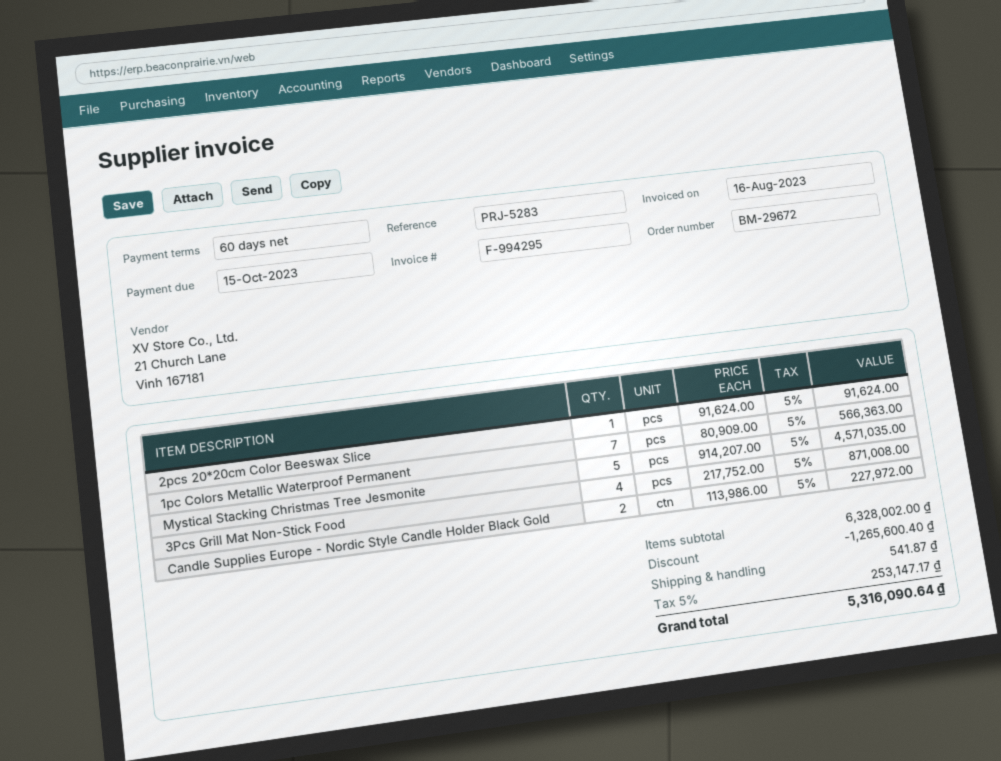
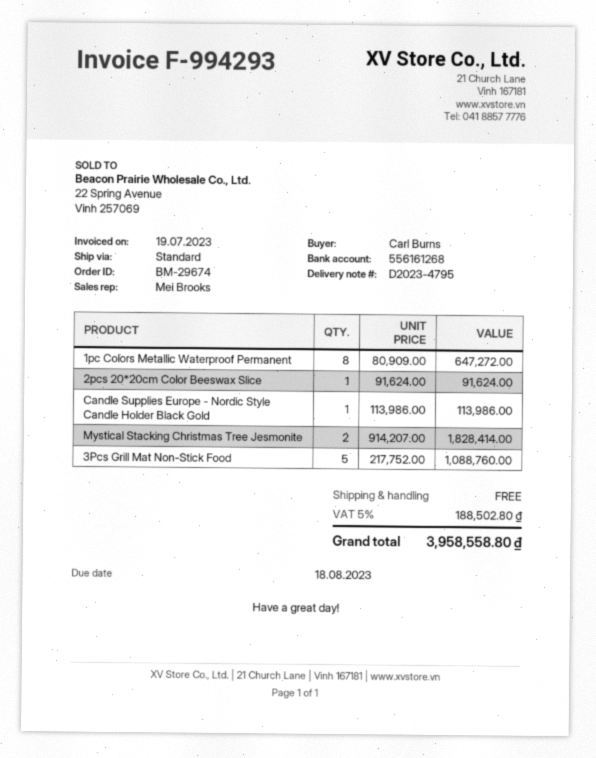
order number: BM-29672 -> BM-29674
invoice number: F-994295 -> F-994293
invoice date: 2023-08-16 -> 2023-07-19
due date: 2023-10-15 -> 2023-08-18
1pc Colors Metallic Waterproof Permanent: 7 x 80909.00 = 566363.00 -> 8 x 80909.00 = 647272.00
Mystical Stacking Christmas Tree Jesmonite: 5 x 914207.00 = 4571035.00 -> 2 x 914207.00 = 1828414.00
3Pcs Grill Mat Non-Stick Food: 4 x 217752.00 = 871008.00 -> 5 x 217752.00 = 1088760.00
Candle Supplies Europe - Nordic Style Candle Holder Black Gold: 2 x 113986.00 = 227972.00 -> 1 x 113986.00 = 113986.00
discount: 1265600.40 -> none
shipping: 541.87 -> 0.00
tax: 5% = 253147.17 -> 5% = 188502.80
total: 5316090.64 -> 3958558.80

